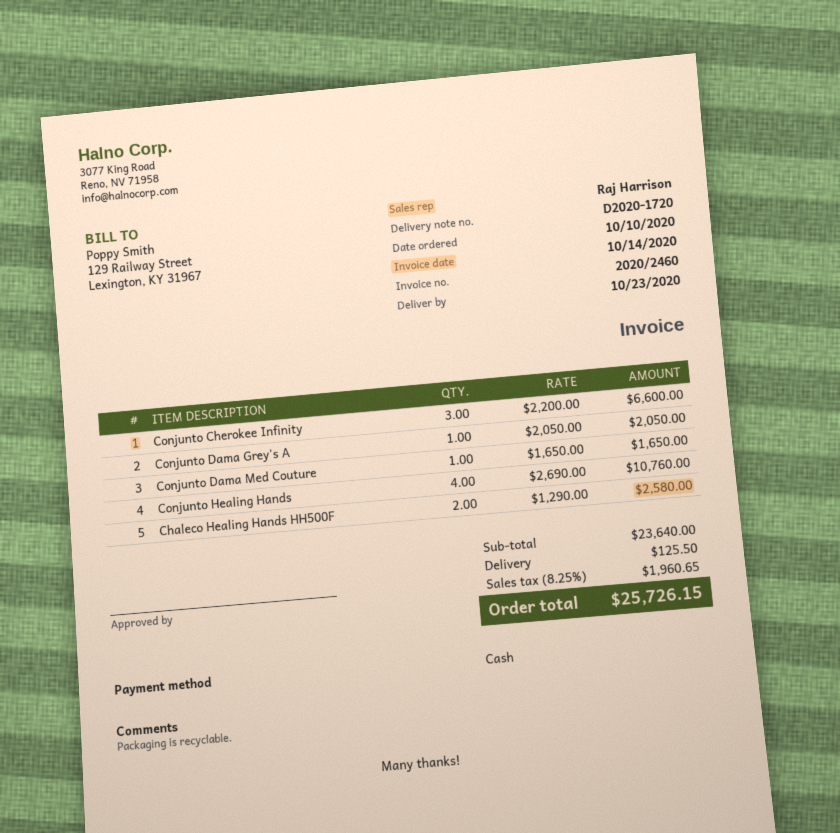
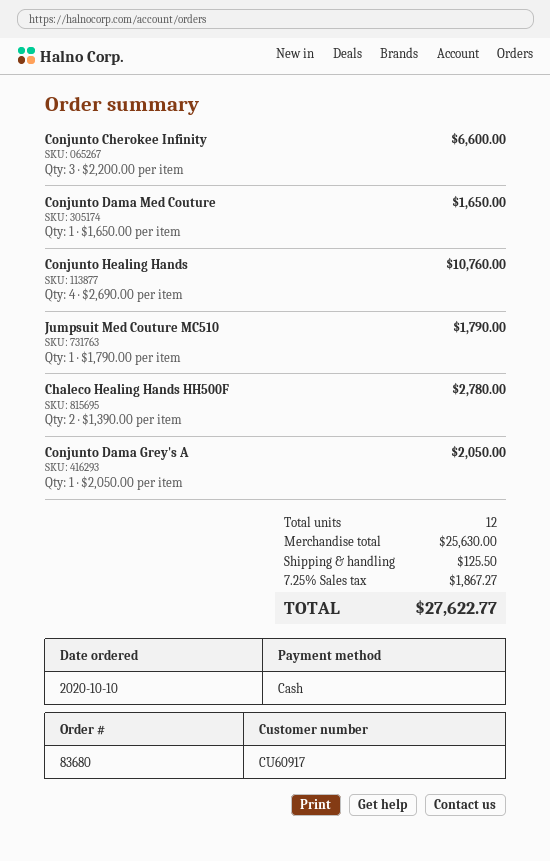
Chaleco Healing Hands HH500F: 2 x 1290.00 = 2580.00 -> 2 x 1390.00 = 2780.00
Jumpsuit Med Couture MC510: none -> 1 x 1790.00 = 1790.00
subtotal: 23640.00 -> 25630.00
tax: 8.25% = 1960.65 -> 7.25% = 1867.27
total: 25726.15 -> 27622.77

